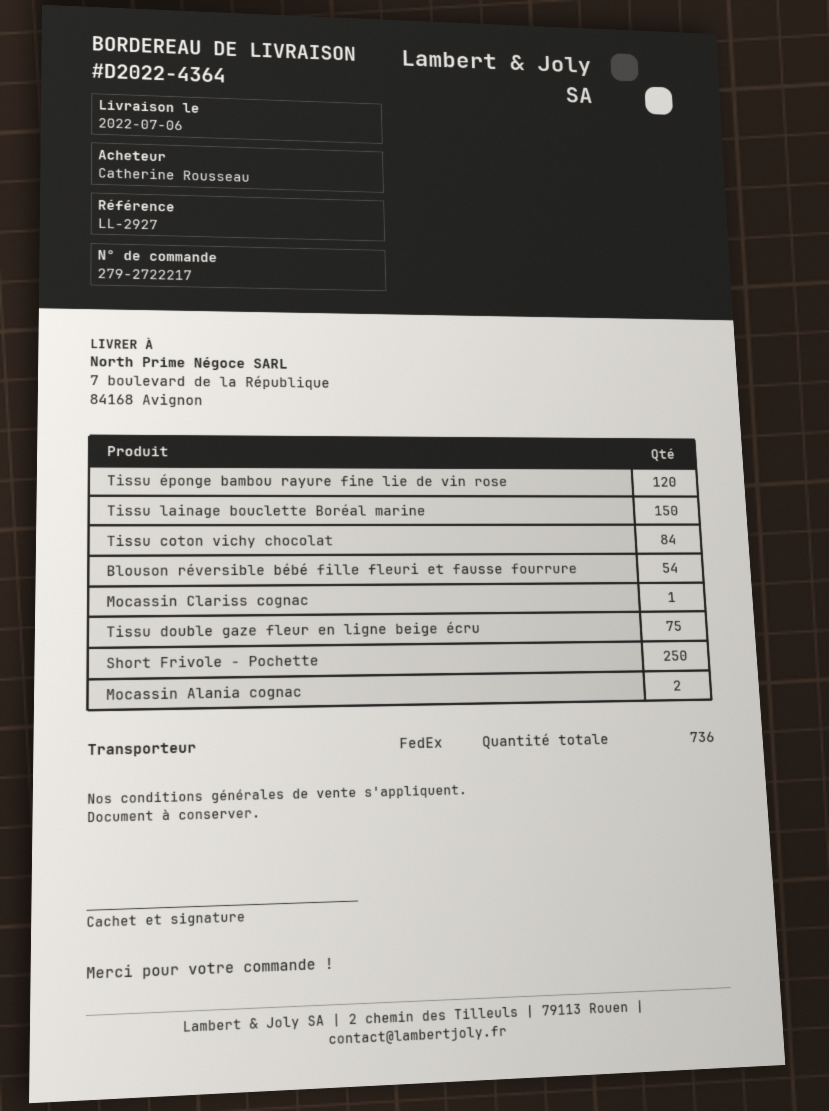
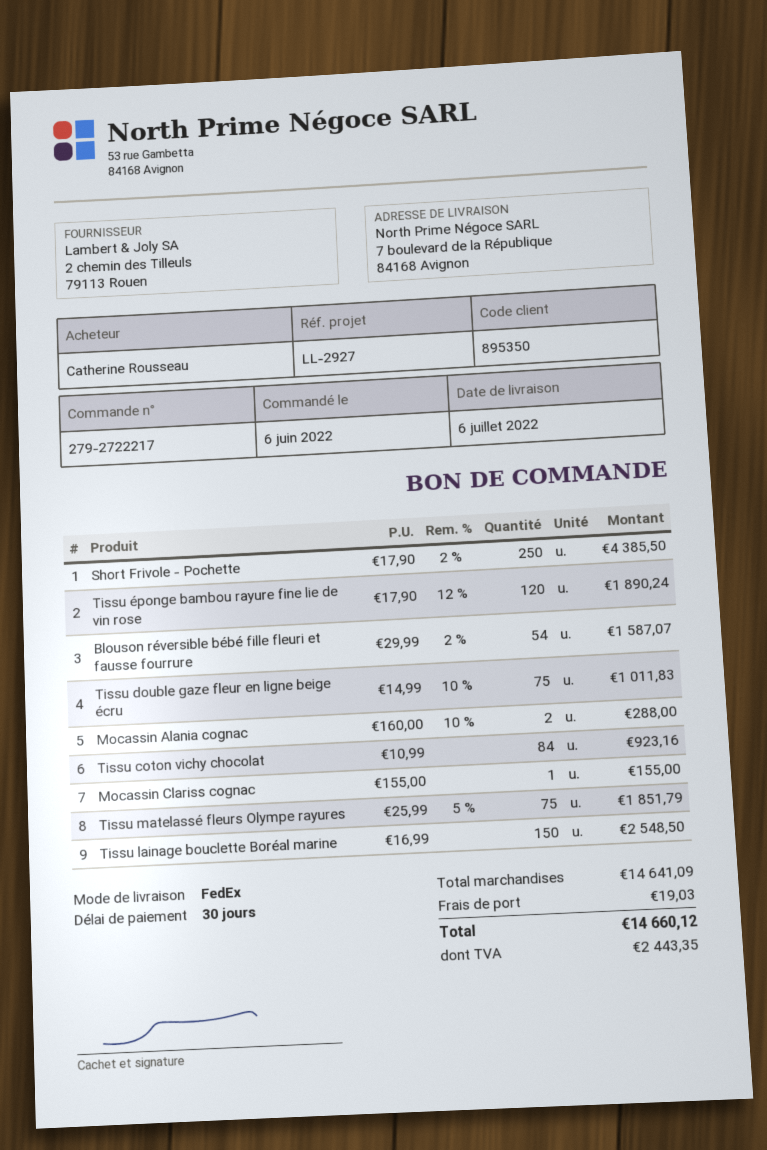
Tissu matelassé fleurs Olympe rayures: none -> 75

